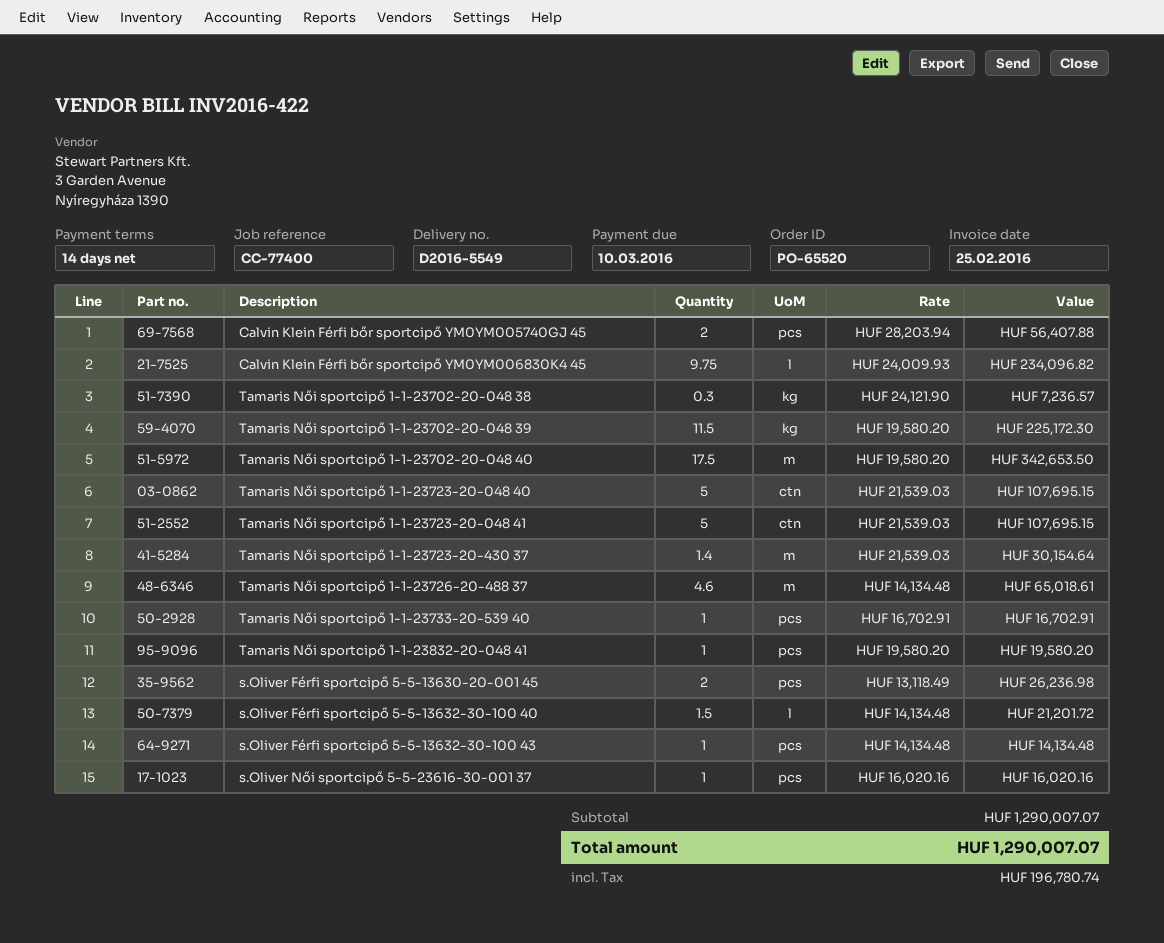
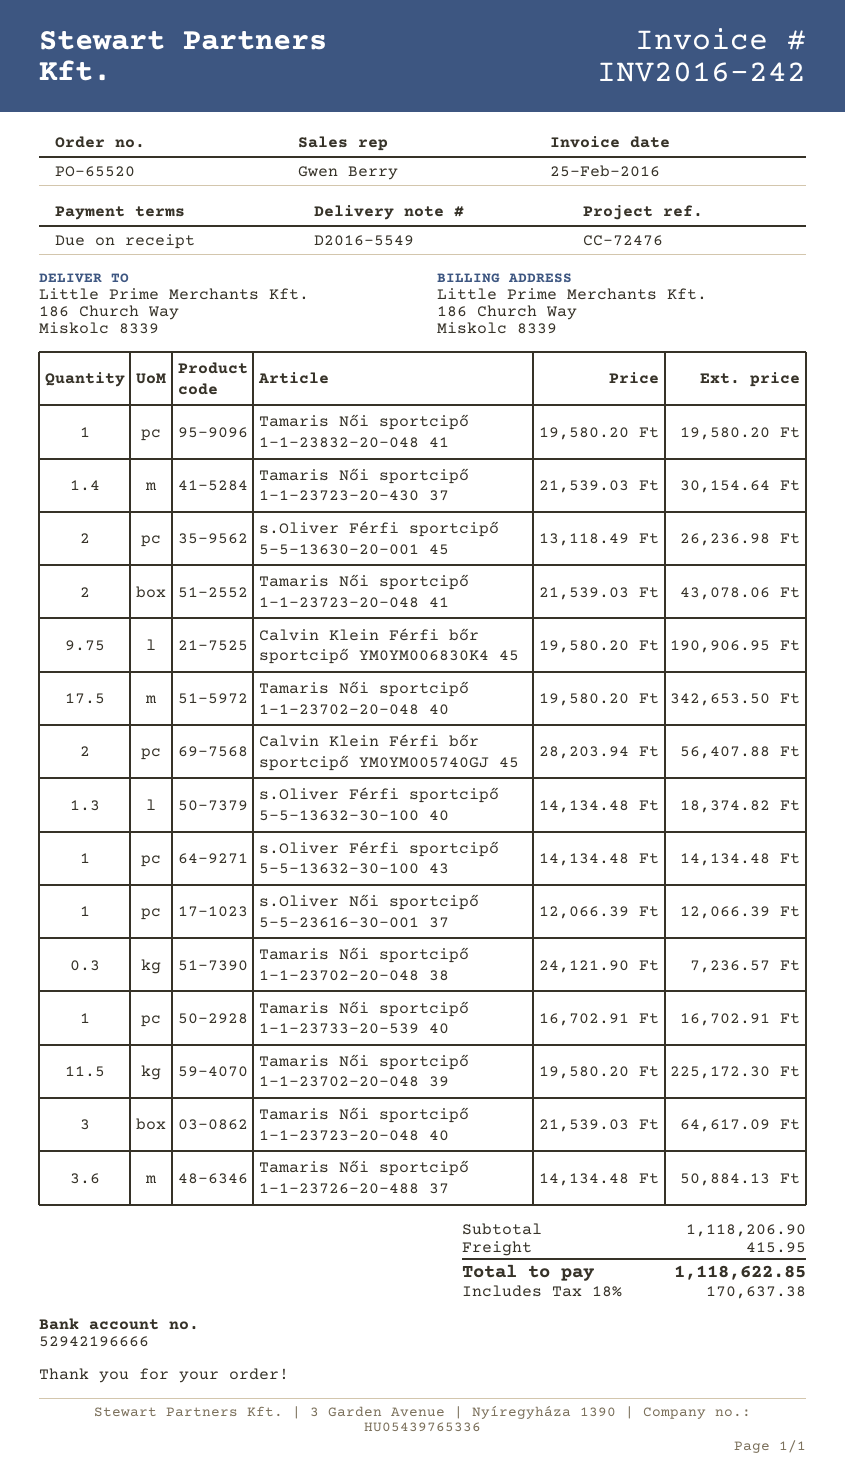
invoice number: INV2016-422 -> INV2016-242
payment terms: 14 days -> on receipt
reference: CC-77400 -> CC-72476
Calvin Klein Férfi bőr sportcipő YM0YM006830K4 45: 9.75 x 24009.93 = 234096.82 -> 9.75 x 19580.20 = 190906.95
Tamaris Női sportcipő 1-1-23723-20-048 40: 5 x 21539.03 = 107695.15 -> 3 x 21539.03 = 64617.09
Tamaris Női sportcipő 1-1-23723-20-048 41: 5 x 21539.03 = 107695.15 -> 2 x 21539.03 = 43078.06
Tamaris Női sportcipő 1-1-23726-20-488 37: 4.6 x 14134.48 = 65018.61 -> 3.6 x 14134.48 = 50884.13
s.Oliver Férfi sportcipő 5-5-13632-30-100 40: 1.5 x 14134.48 = 21201.72 -> 1.3 x 14134.48 = 18374.82
s.Oliver Női sportcipő 5-5-23616-30-001 37: 1 x 16020.16 = 16020.16 -> 1 x 12066.39 = 12066.39
subtotal: 1290007.07 -> 1118206.90
shipping: none -> 415.95
tax: 196780.74 -> 170637.38
total: 1290007.07 -> 1118622.85

